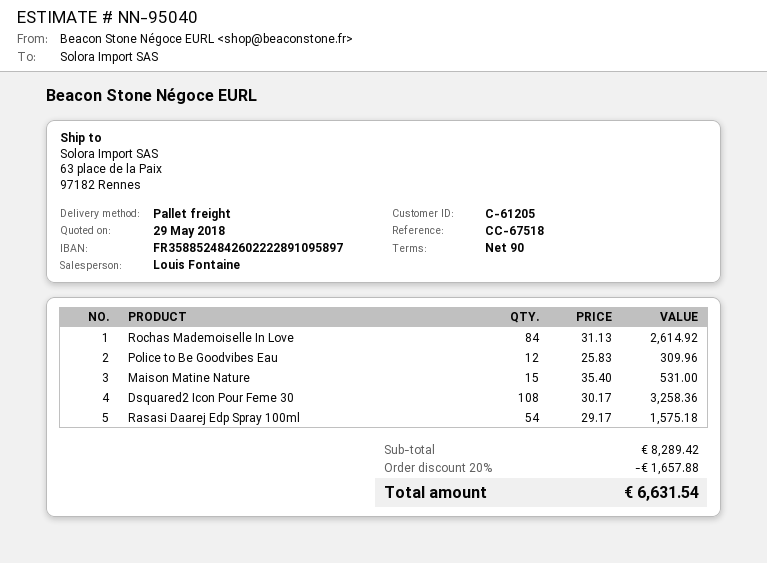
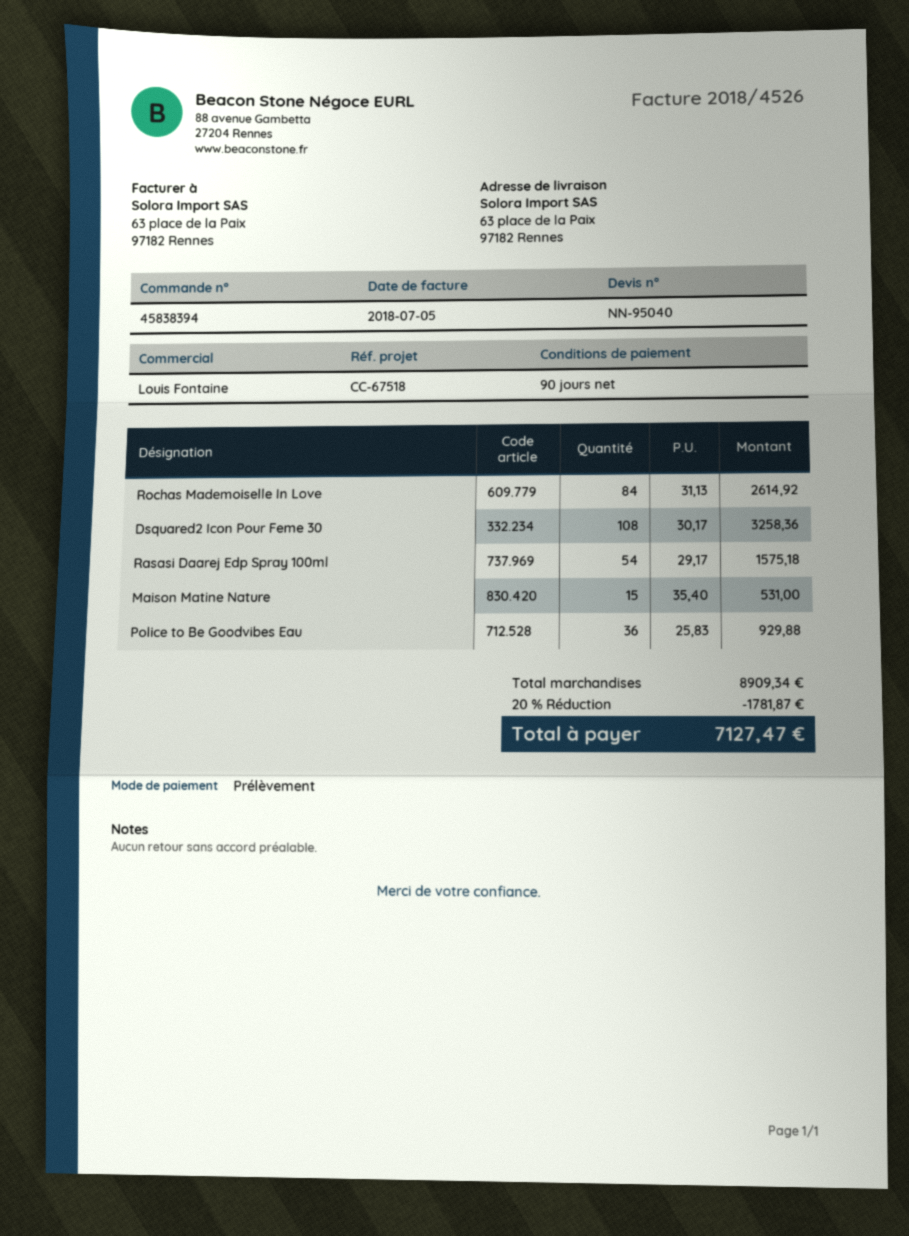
Police to Be Goodvibes Eau: 12 x 25.83 = 309.96 -> 36 x 25.83 = 929.88
subtotal: 8289.42 -> 8909.34
discount: 20% = 1657.88 -> 20% = 1781.87
total: 6631.54 -> 7127.47

